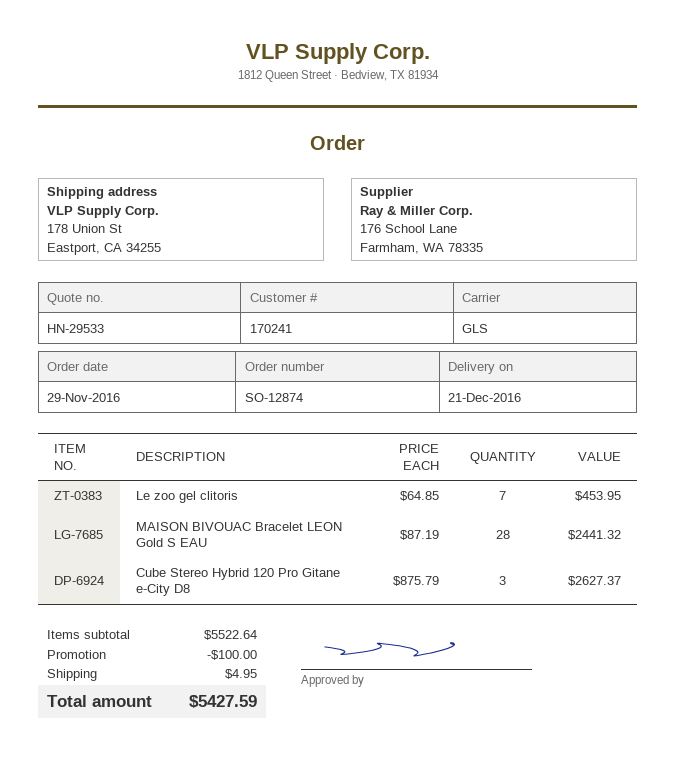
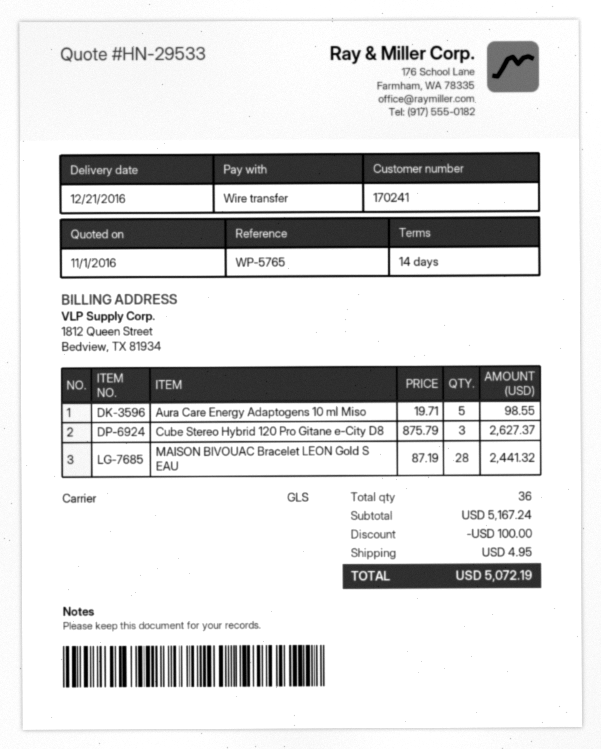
Le zoo gel clitoris: 7 x 64.85 = 453.95 -> none
Aura Care Energy Adaptogens 10 ml Miso: none -> 5 x 19.71 = 98.55
subtotal: 5522.64 -> 5167.24
total: 5427.59 -> 5072.19

